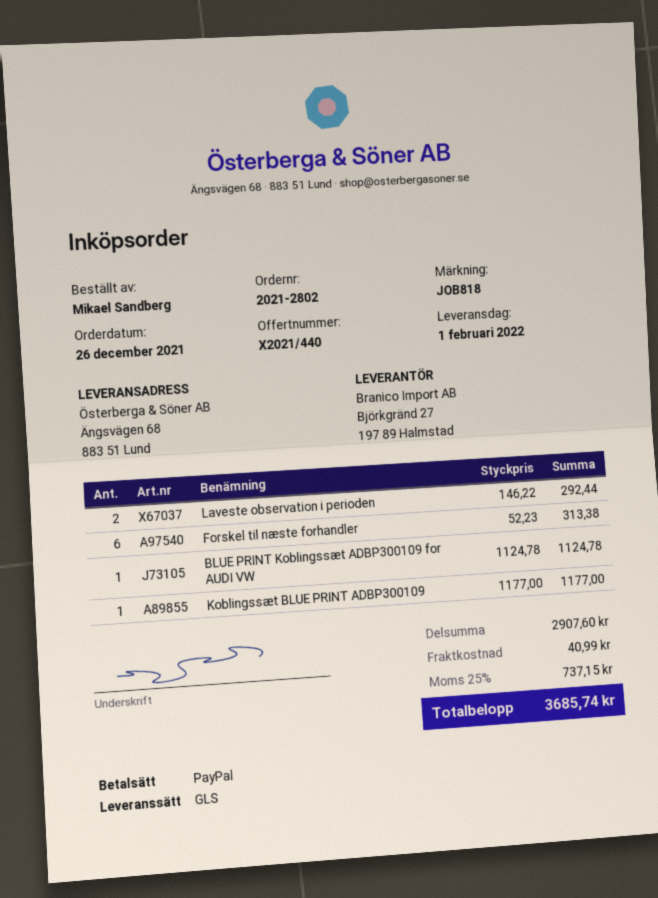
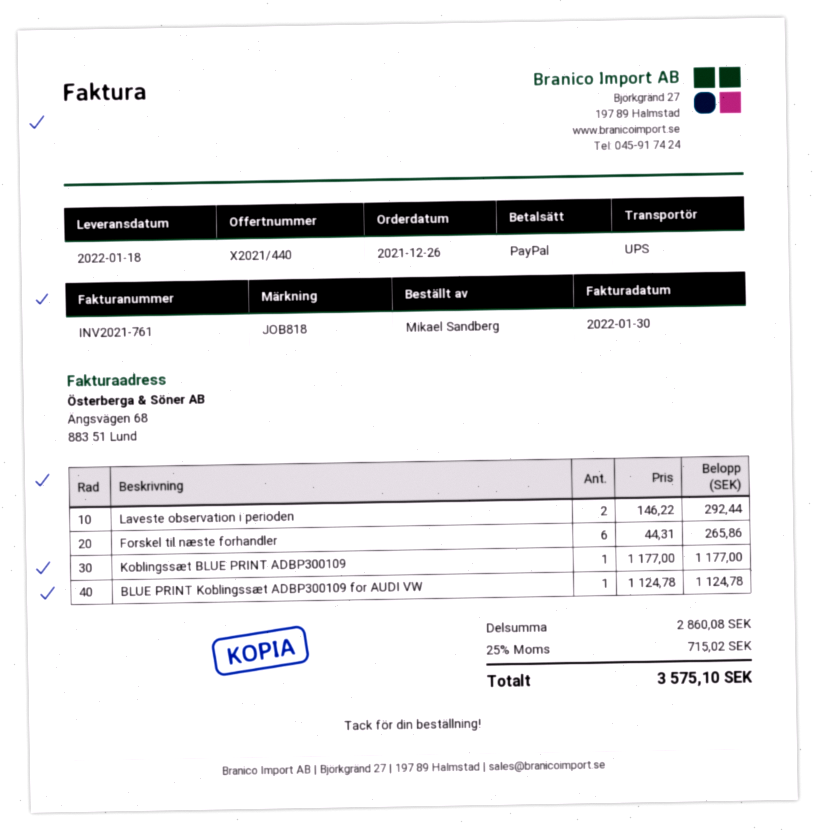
delivery date: 2022-02-01 -> 2022-01-18
shipping method: GLS -> UPS
Forskel til næste forhandler: 6 x 52.23 = 313.38 -> 6 x 44.31 = 265.86
subtotal: 2907.60 -> 2860.08
shipping: 40.99 -> none
tax: 25% = 737.15 -> 25% = 715.02
total: 3685.74 -> 3575.10

